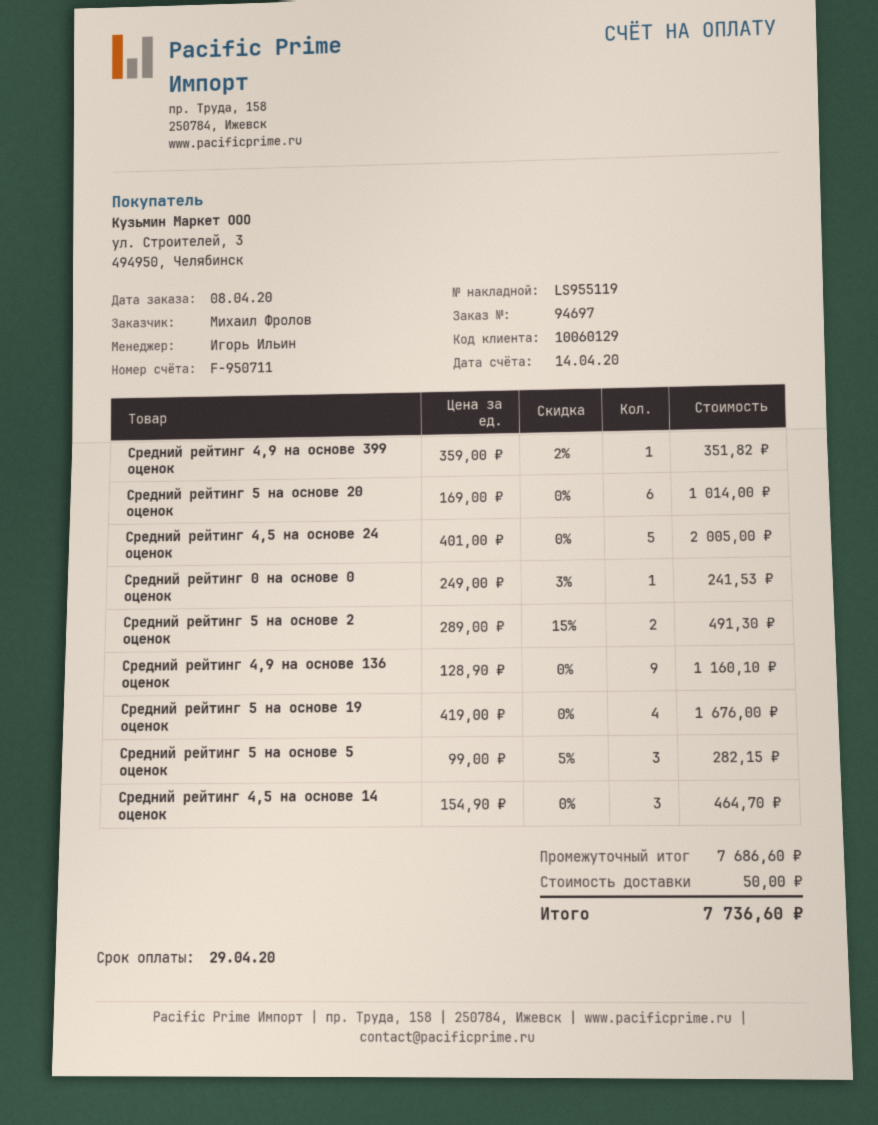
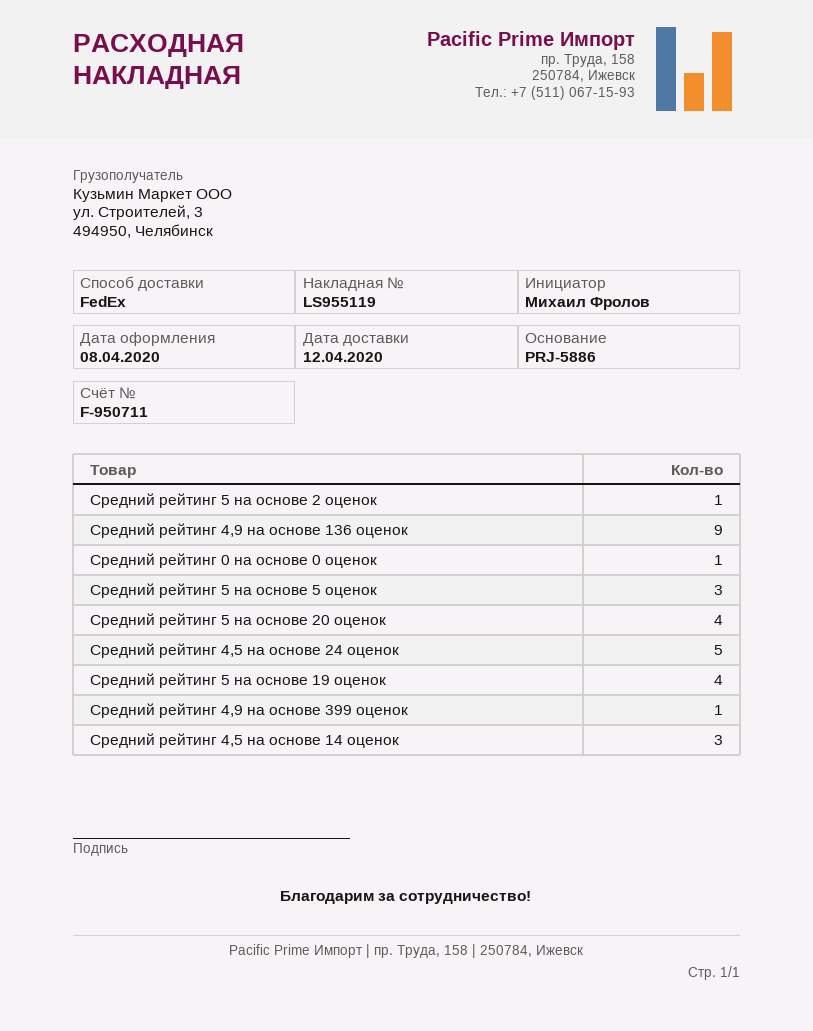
Средний рейтинг 5 на основе 20 оценок: 6 -> 4
Средний рейтинг 5 на основе 2 оценок: 2 -> 1

